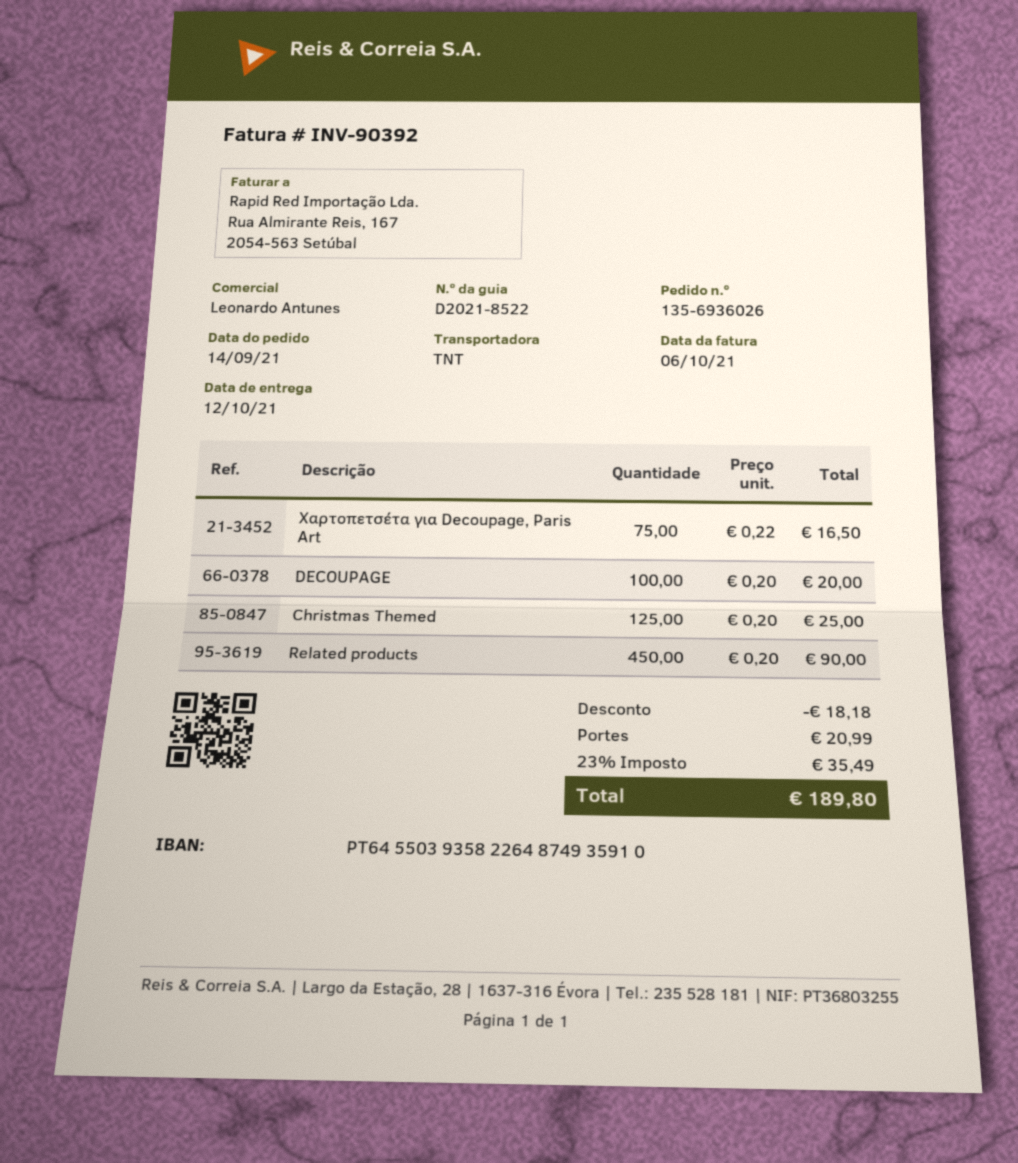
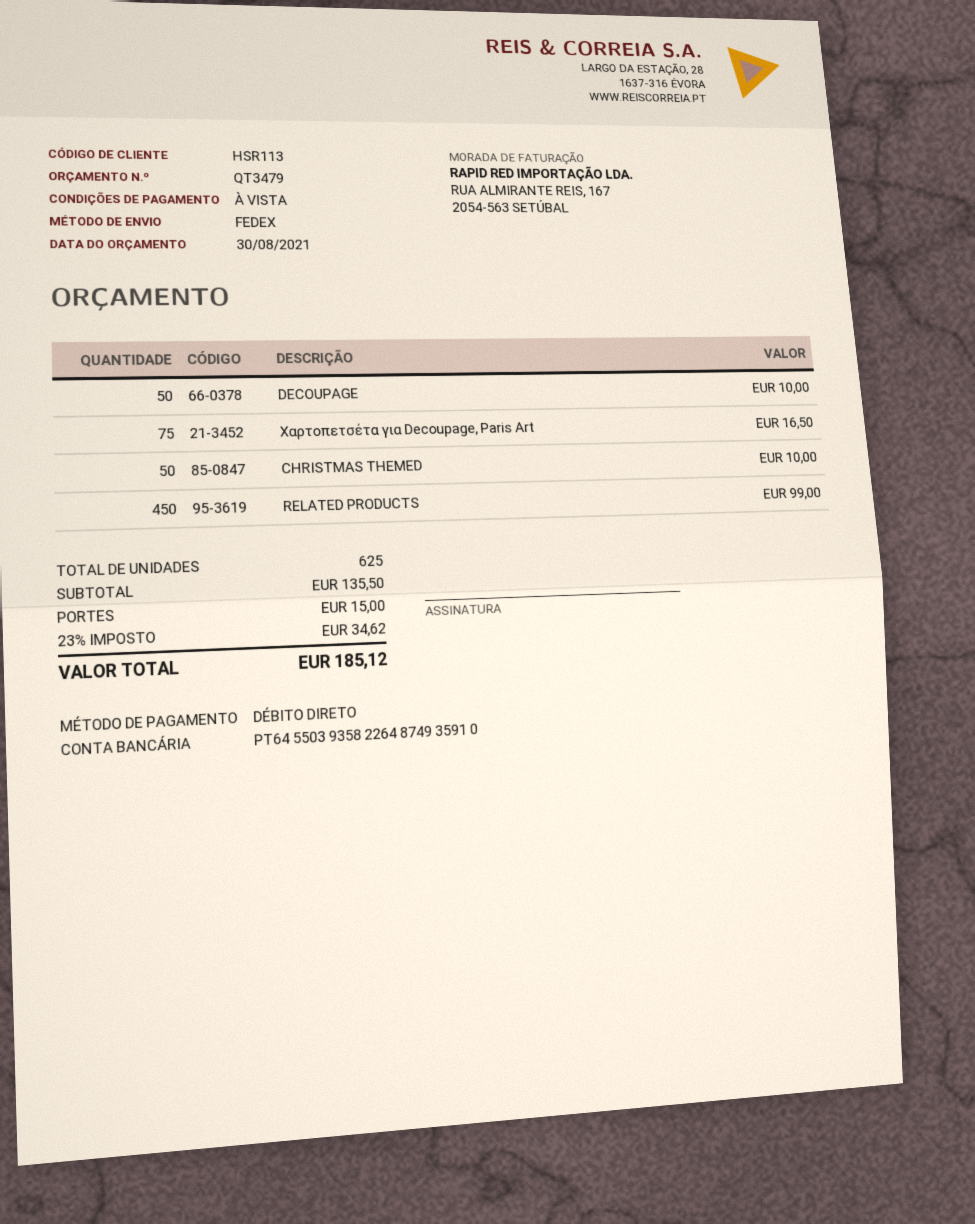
shipping method: TNT -> FedEx
DECOUPAGE: 100 for 20.00 -> 50 for 10.00
Christmas Themed: 125 for 25.00 -> 50 for 10.00
Related products: 450 for 90.00 -> 450 for 99.00
discount: 18.18 -> none
shipping: 20.99 -> 15.00
tax: 23% = 35.49 -> 23% = 34.62
total: 189.80 -> 185.12

